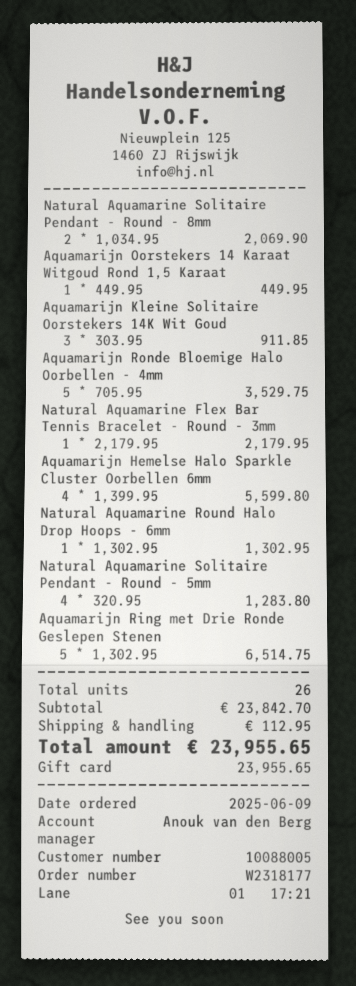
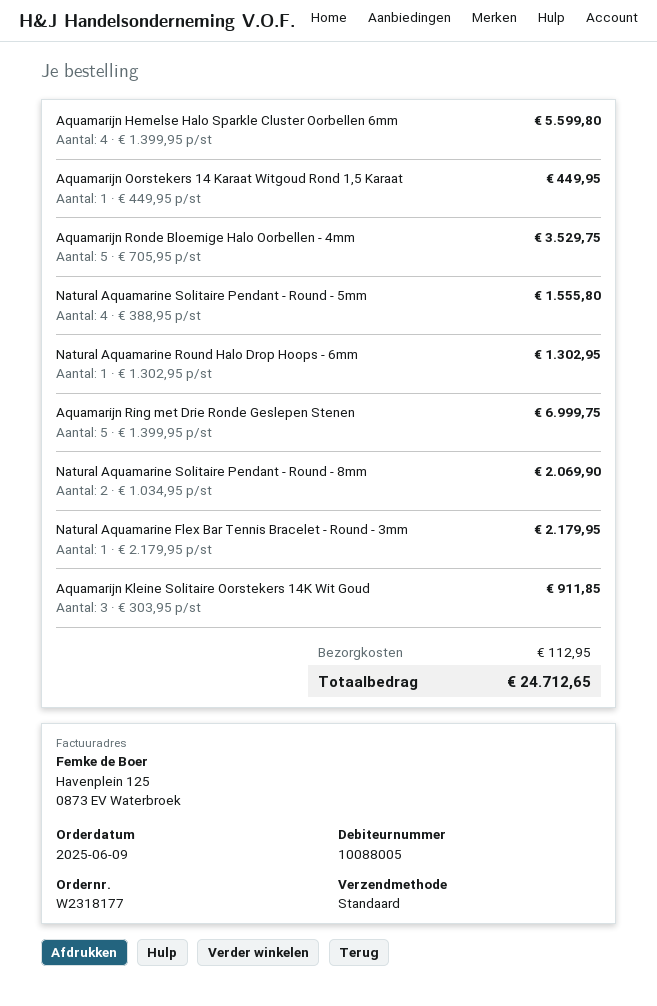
Natural Aquamarine Solitaire Pendant - Round - 5mm: 4 x 320.95 = 1283.80 -> 4 x 388.95 = 1555.80
Aquamarijn Ring met Drie Ronde Geslepen Stenen: 5 x 1302.95 = 6514.75 -> 5 x 1399.95 = 6999.75
total: 23955.65 -> 24712.65

